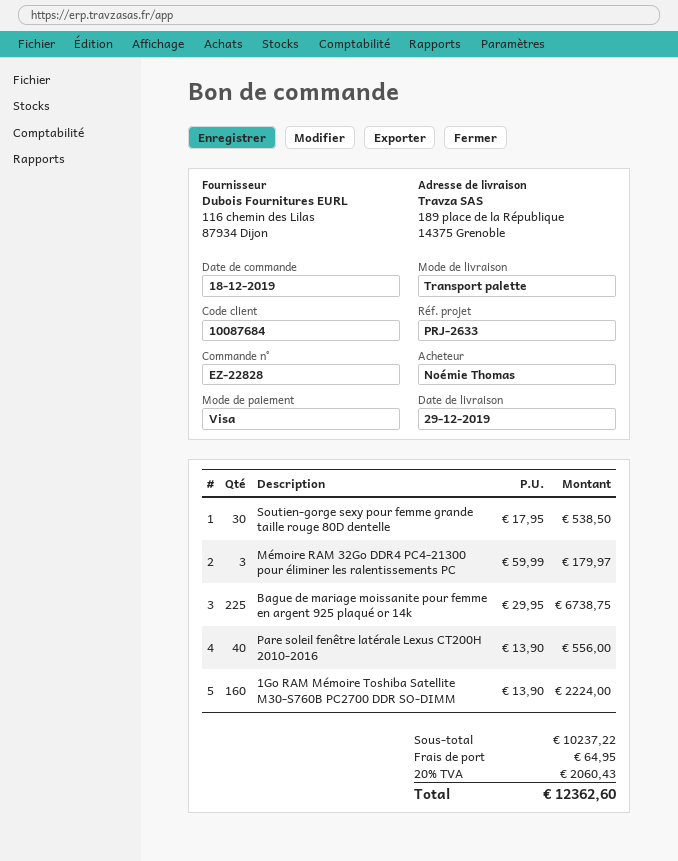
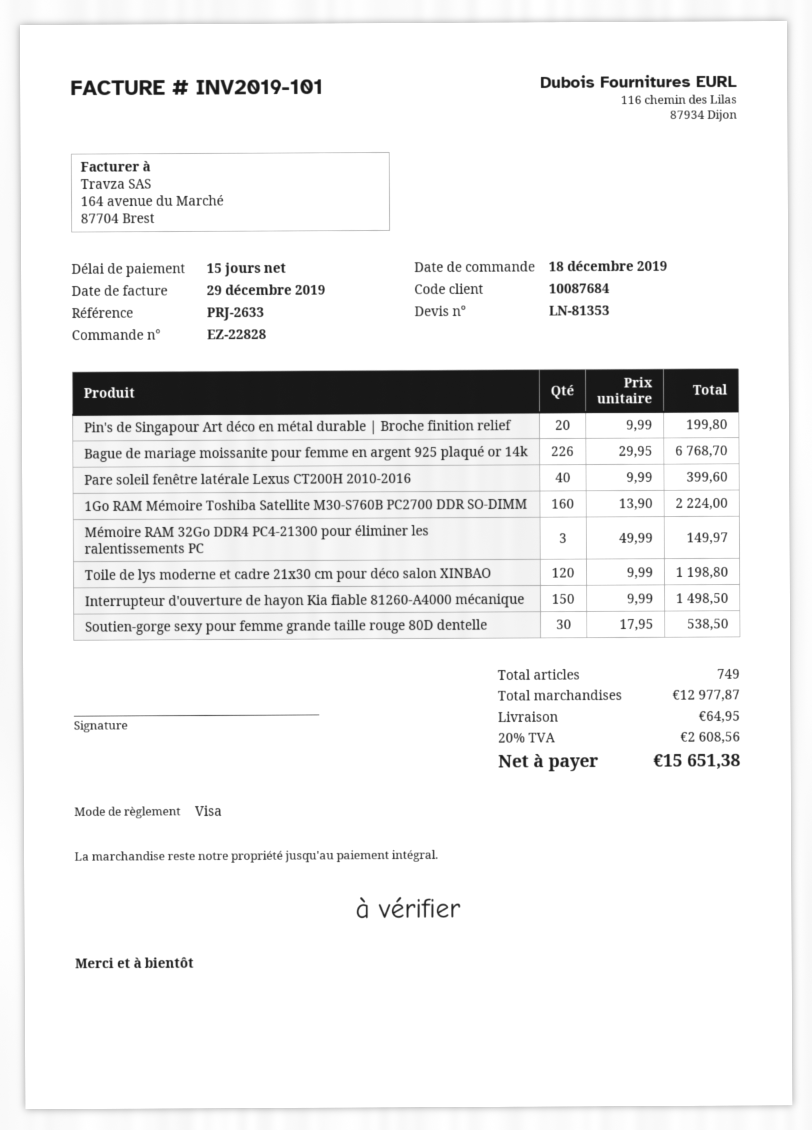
Mémoire RAM 32Go DDR4 PC4-21300 pour éliminer les ralentissements PC: 3 x 59.99 = 179.97 -> 3 x 49.99 = 149.97
Bague de mariage moissanite pour femme en argent 925 plaqué or 14k: 225 x 29.95 = 6738.75 -> 226 x 29.95 = 6768.70
Pare soleil fenêtre latérale Lexus CT200H 2010-2016: 40 x 13.90 = 556.00 -> 40 x 9.99 = 399.60
Pin's de Singapour Art déco en métal durable | Broche finition relief: none -> 20 x 9.99 = 199.80
Toile de lys moderne et cadre 21x30 cm pour déco salon XINBAO: none -> 120 x 9.99 = 1198.80
Interrupteur d'ouverture de hayon Kia fiable 81260-A4000 mécanique: none -> 150 x 9.99 = 1498.50
subtotal: 10237.22 -> 12977.87
tax: 20% = 2060.43 -> 20% = 2608.56
total: 12362.60 -> 15651.38

